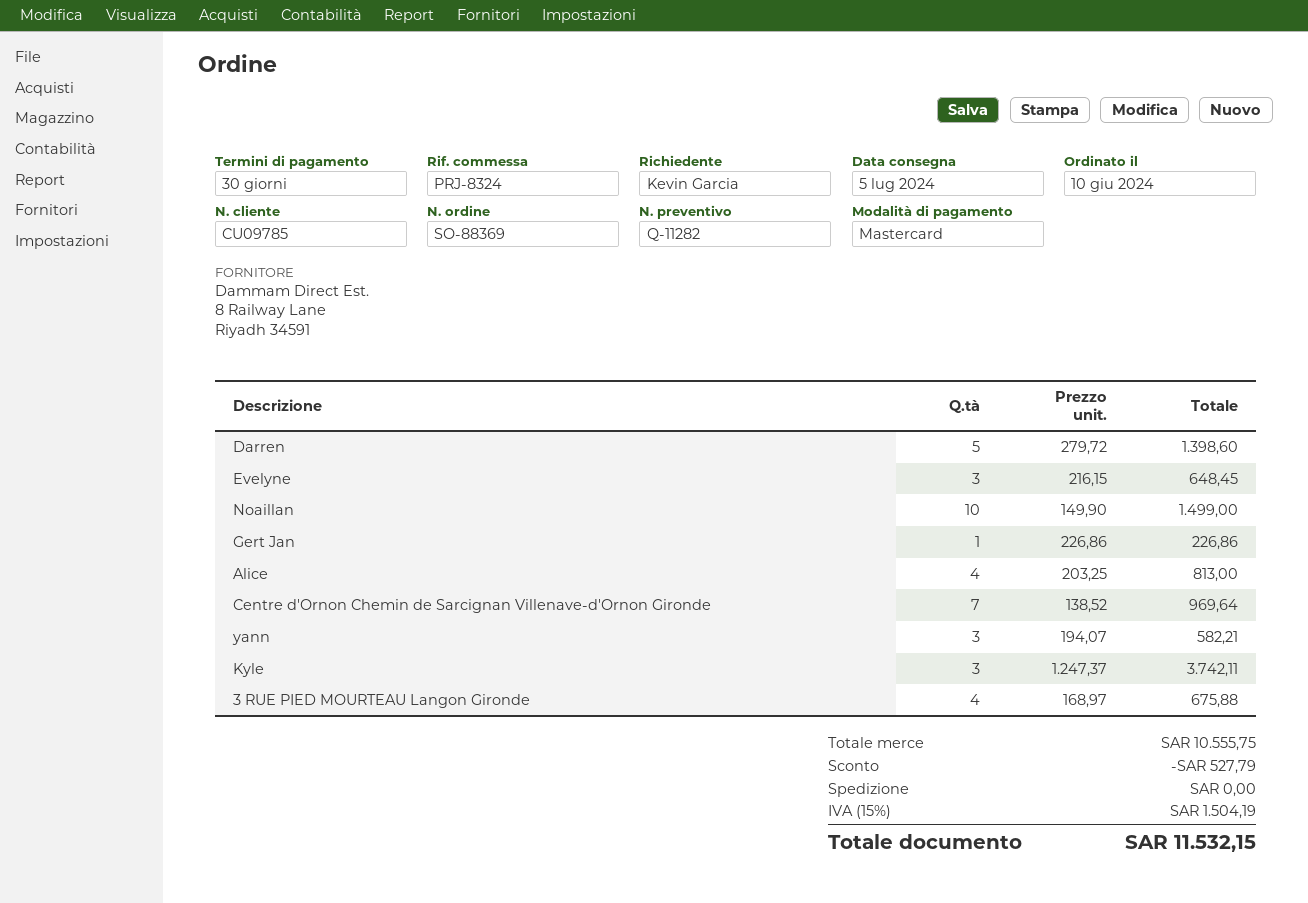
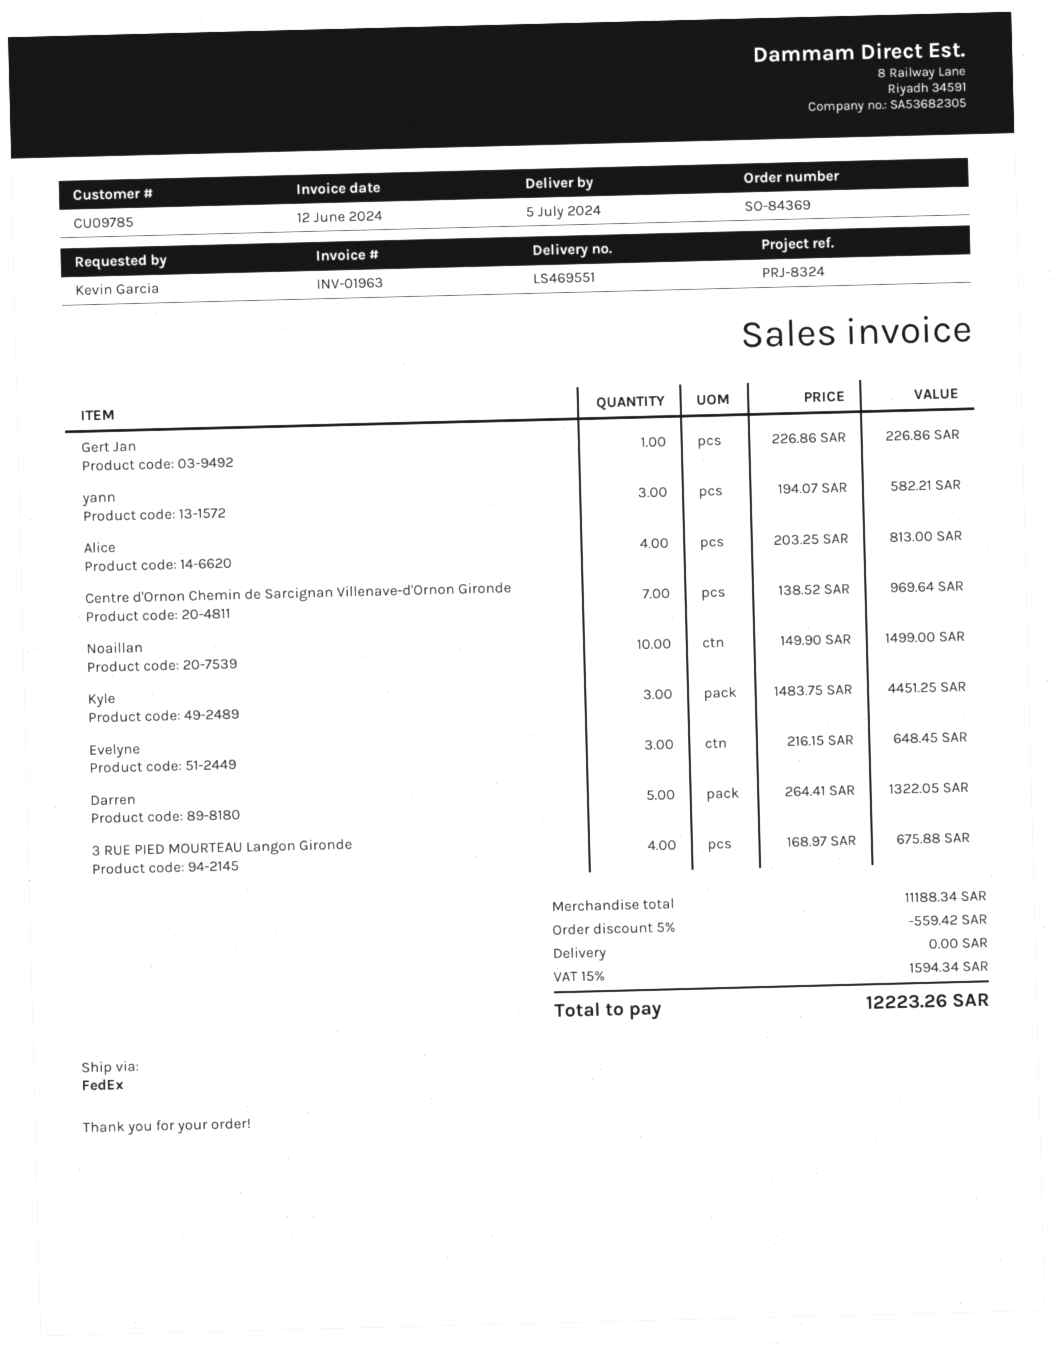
order number: SO-88369 -> SO-84369
Darren: 5 x 279.72 = 1398.60 -> 5 x 264.41 = 1322.05
Kyle: 3 x 1247.37 = 3742.11 -> 3 x 1483.75 = 4451.25
subtotal: 10555.75 -> 11188.34
discount: 527.79 -> 559.42
tax: 15% = 1504.19 -> 15% = 1594.34
total: 11532.15 -> 12223.26

